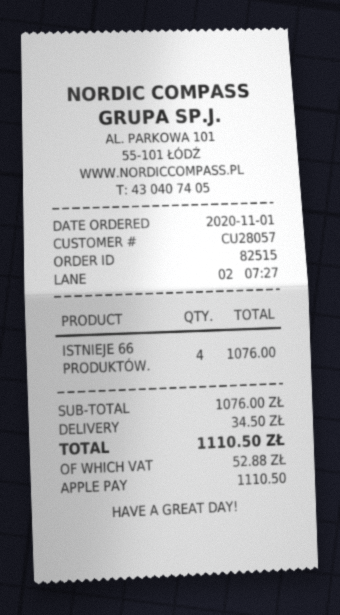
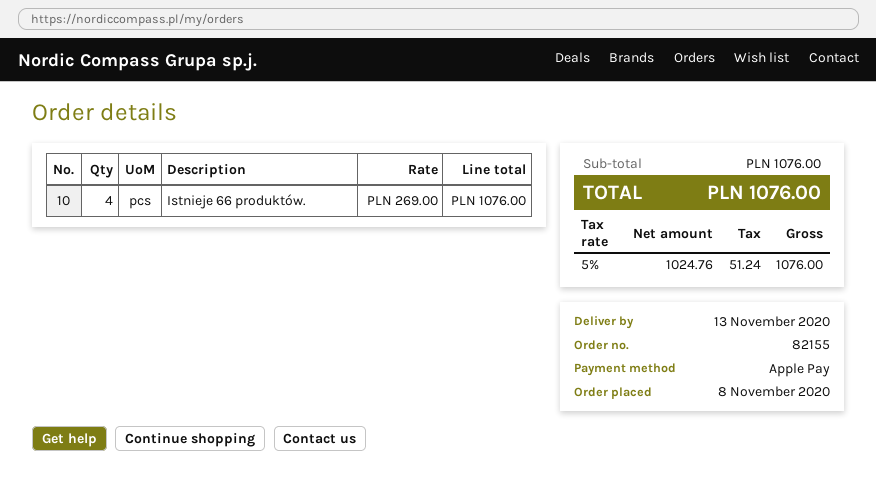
order number: 82515 -> 82155
order date: 2020-11-01 -> 2020-11-08
shipping: 34.50 -> none
tax: 52.88 -> 51.24
total: 1110.50 -> 1076.00

